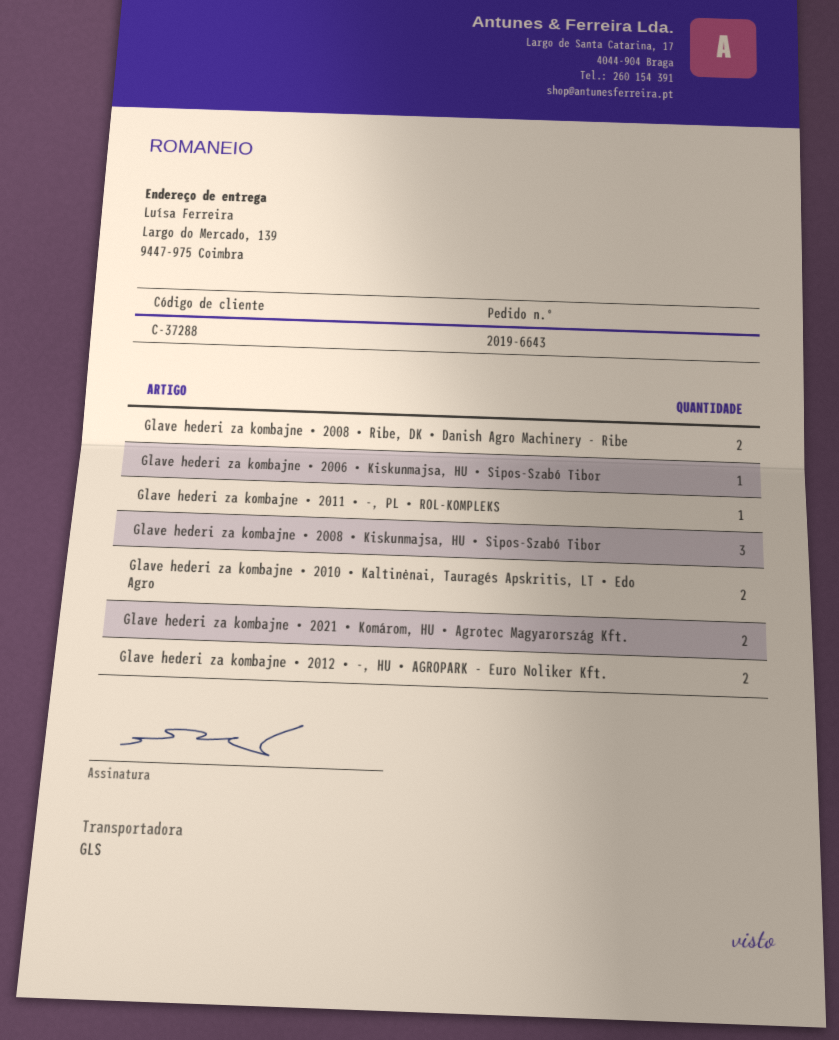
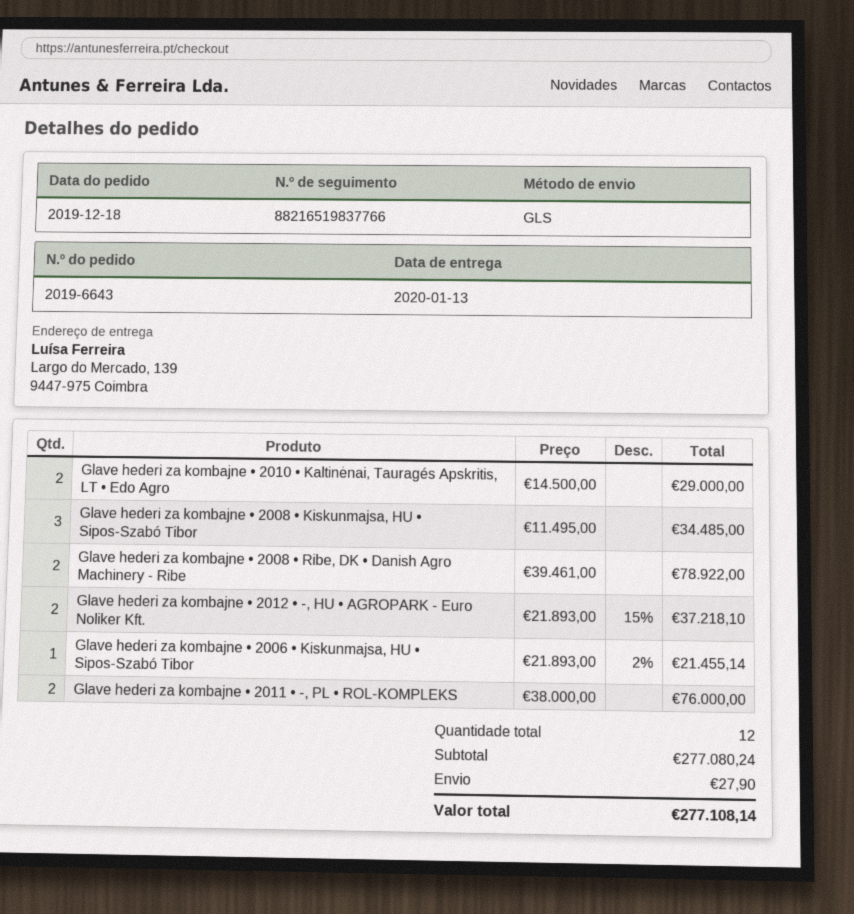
Glave hederi za kombajne • 2011 • -, PL • ROL-KOMPLEKS: 1 -> 2
Glave hederi za kombajne • 2021 • Komárom, HU • Agrotec Magyarország Kft.: 2 -> none

